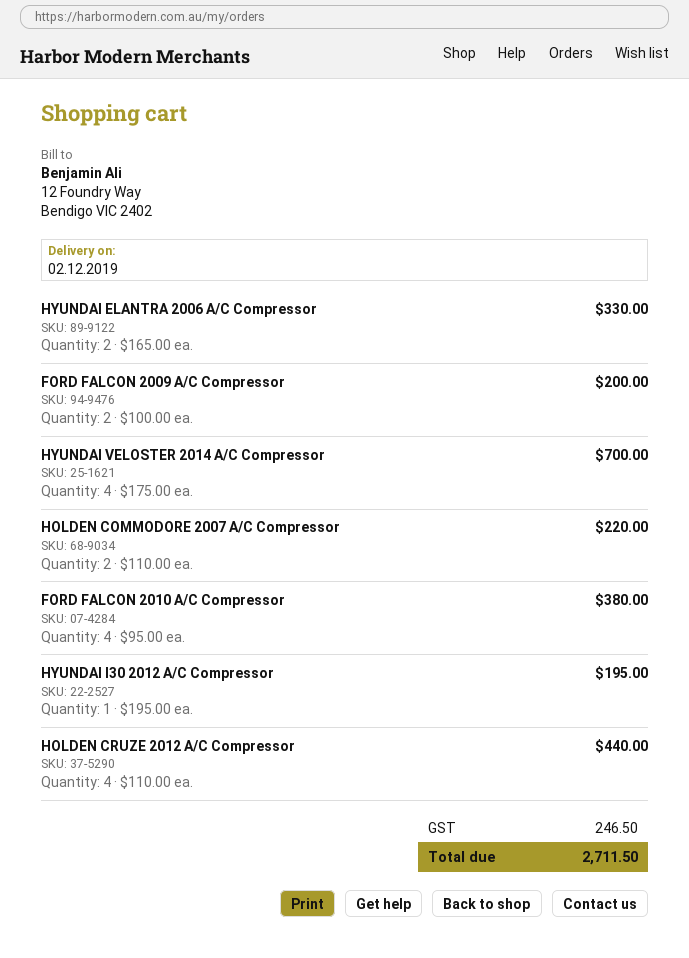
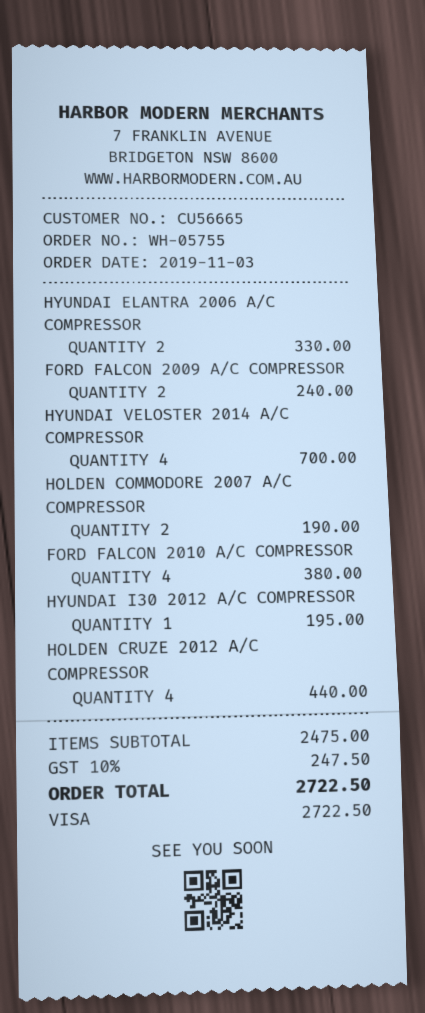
FORD FALCON 2009 A/C Compressor: 2 for 200.00 -> 2 for 240.00
HOLDEN COMMODORE 2007 A/C Compressor: 2 for 220.00 -> 2 for 190.00
tax: 246.50 -> 247.50
total: 2711.50 -> 2722.50

